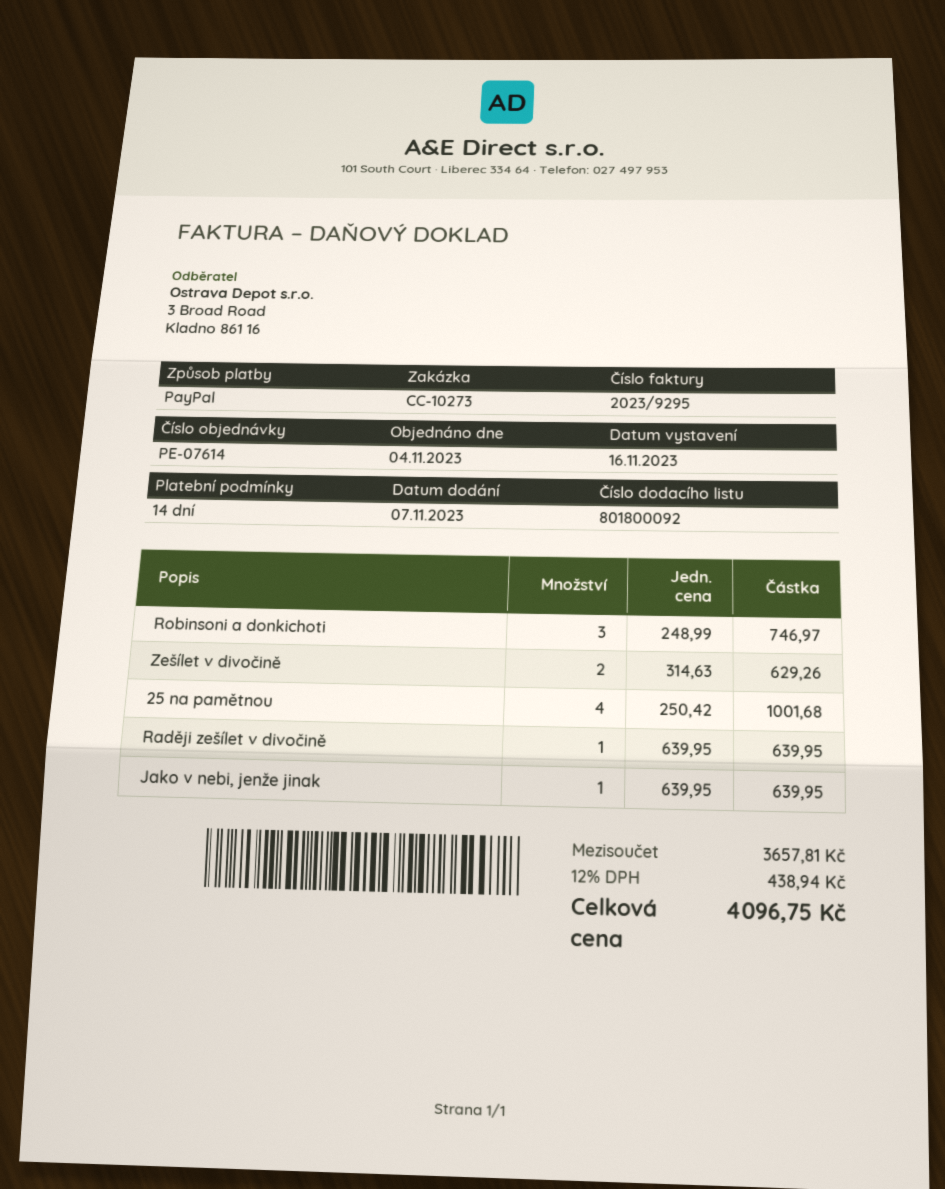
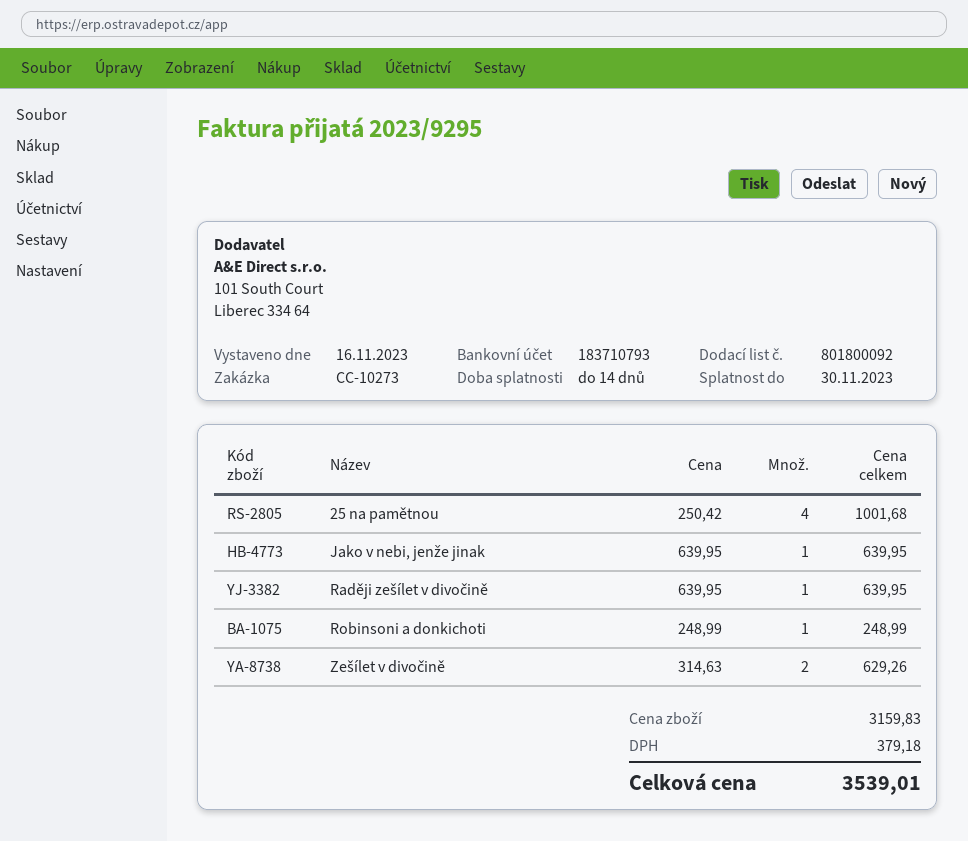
Robinsoni a donkichoti: 3 x 248.99 = 746.97 -> 1 x 248.99 = 248.99
subtotal: 3657.81 -> 3159.83
tax: 438.94 -> 379.18
total: 4096.75 -> 3539.01

